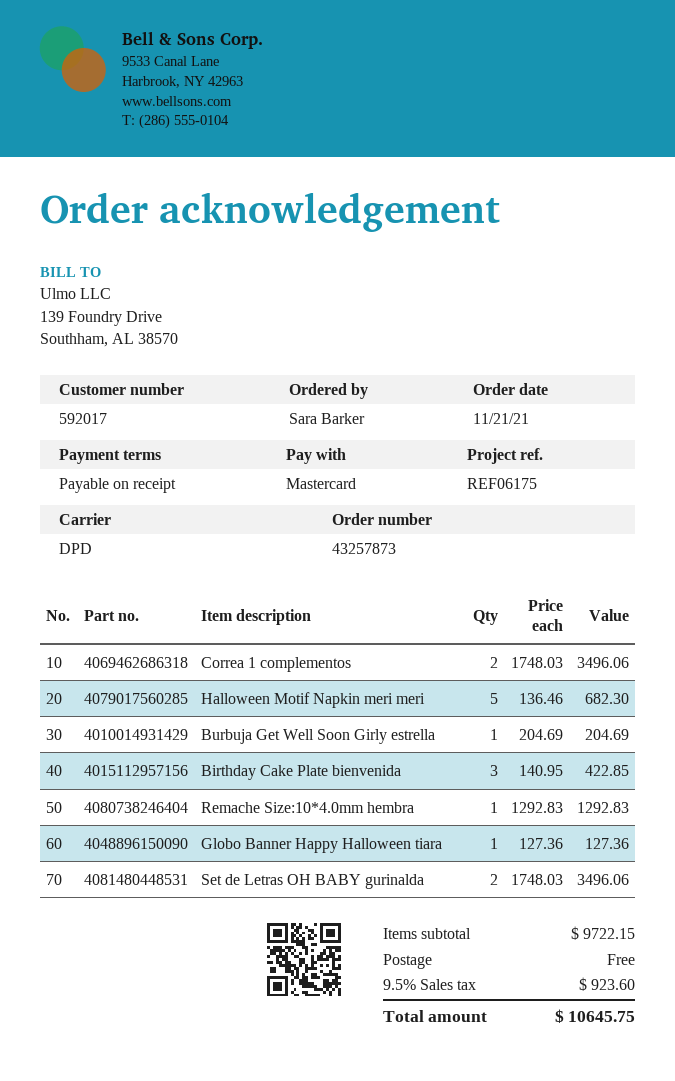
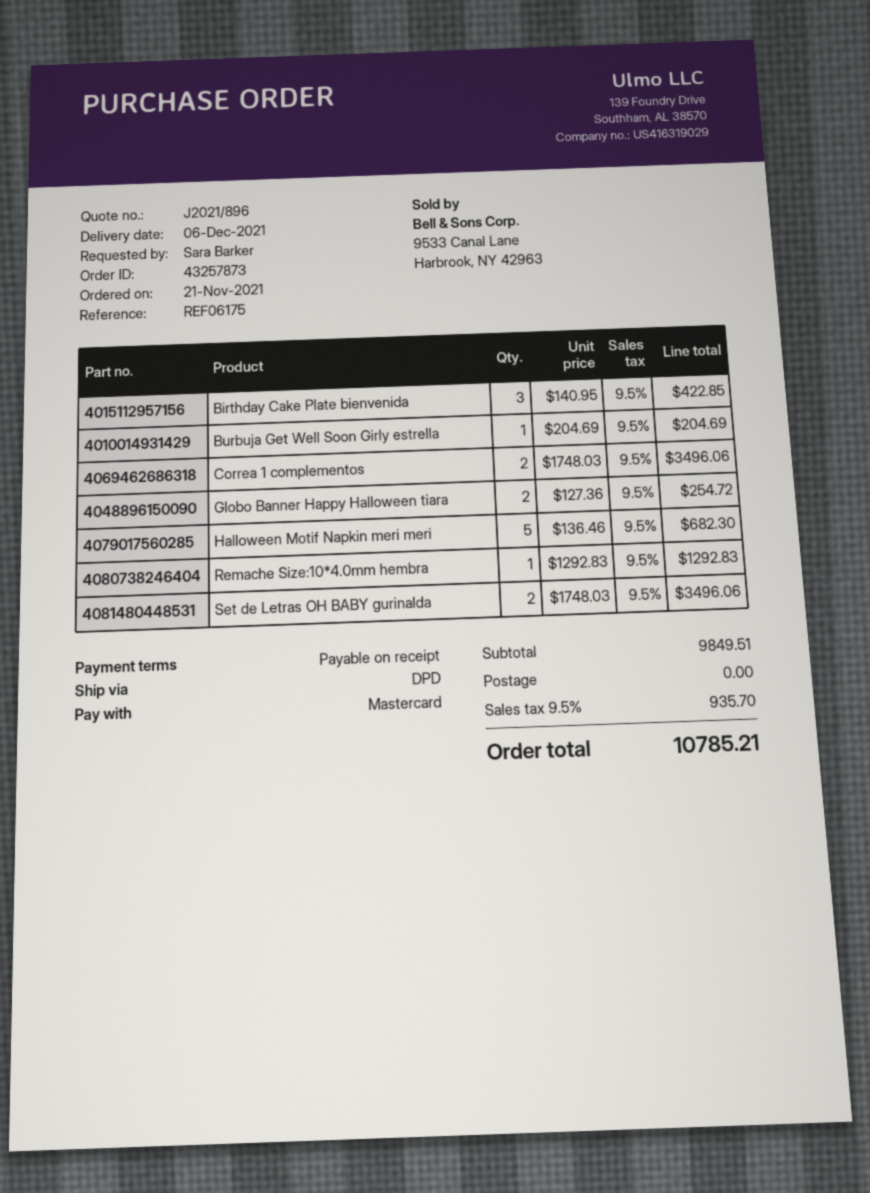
Globo Banner Happy Halloween tiara: 1 x 127.36 = 127.36 -> 2 x 127.36 = 254.72
subtotal: 9722.15 -> 9849.51
tax: 9.5% = 923.60 -> 9.5% = 935.70
total: 10645.75 -> 10785.21

